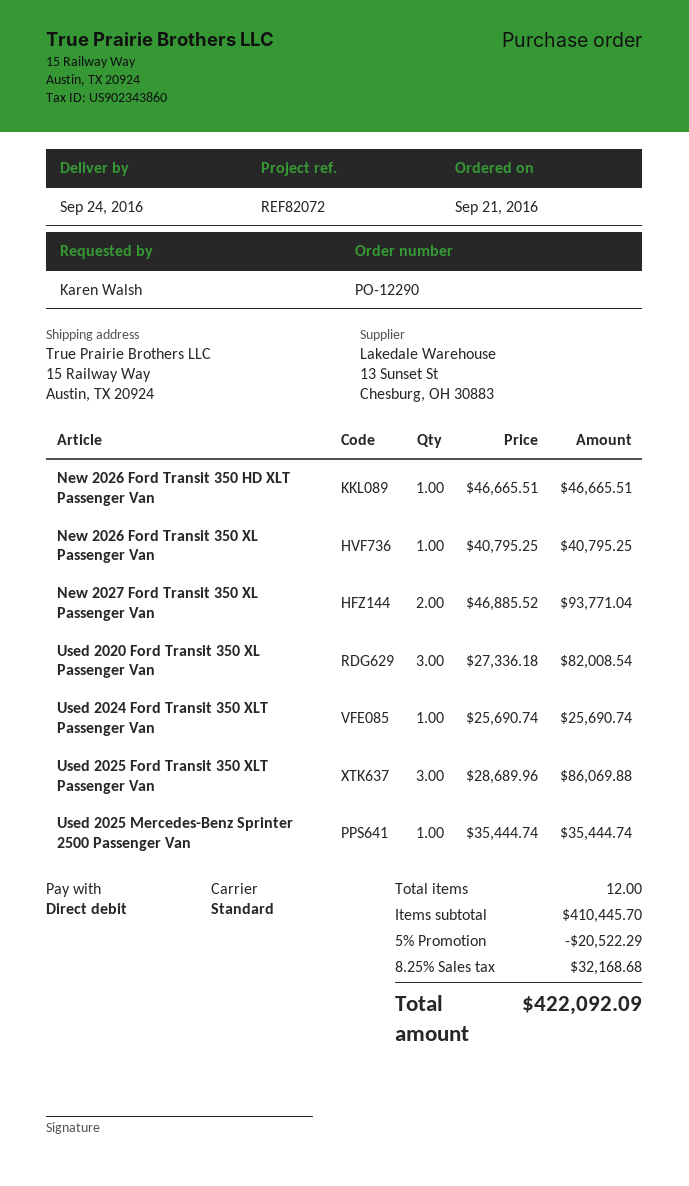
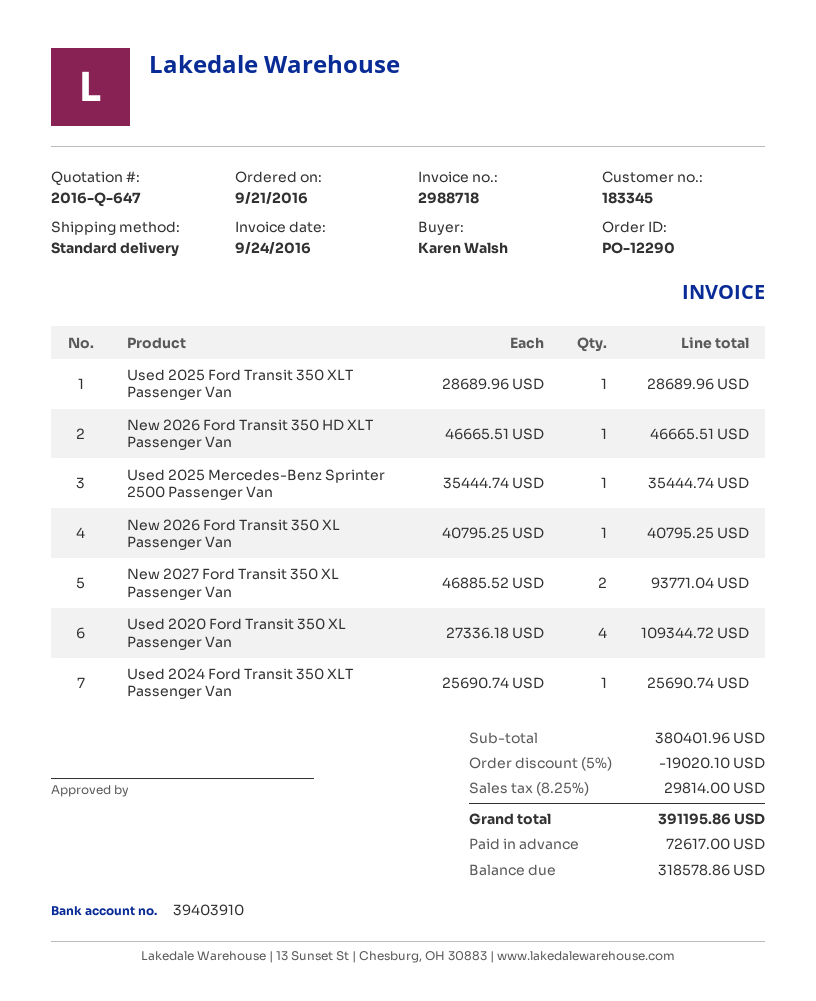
Used 2020 Ford Transit 350 XL Passenger Van: 3 x 27336.18 = 82008.54 -> 4 x 27336.18 = 109344.72
Used 2025 Ford Transit 350 XLT Passenger Van: 3 x 28689.96 = 86069.88 -> 1 x 28689.96 = 28689.96
subtotal: 410445.70 -> 380401.96
discount: 5% = 20522.29 -> 5% = 19020.10
tax: 8.25% = 32168.68 -> 8.25% = 29814.00
total: 422092.09 -> 391195.86

